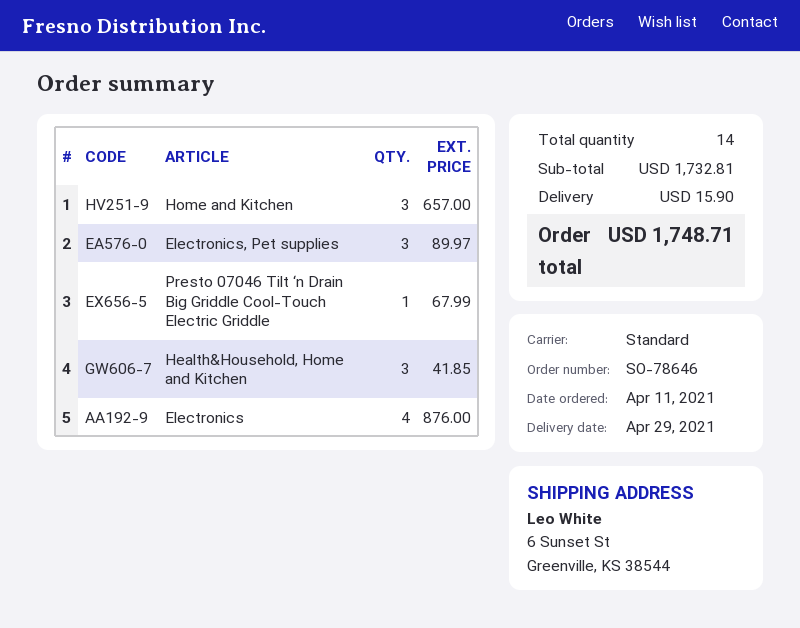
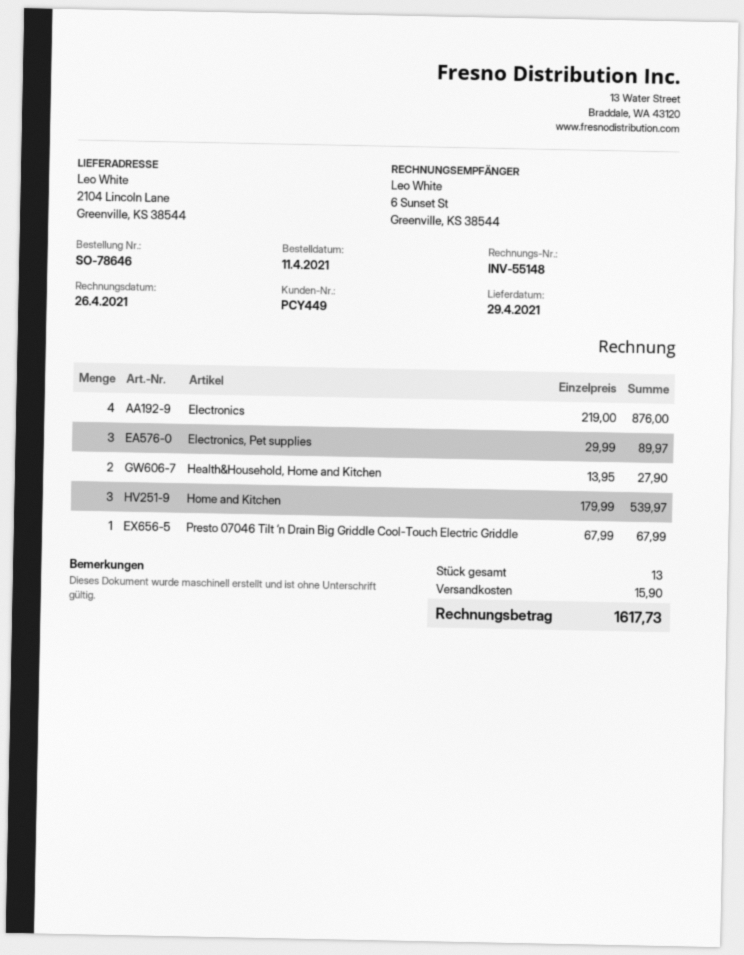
ship to: 6 Sunset St, Greenville, KS 38544 -> 2104 Lincoln Lane, Greenville, KS 38544
Home and Kitchen: 3 for 657.00 -> 3 for 539.97
Health&Household, Home and Kitchen: 3 for 41.85 -> 2 for 27.90
total quantity: 14 -> 13
total: 1748.71 -> 1617.73

